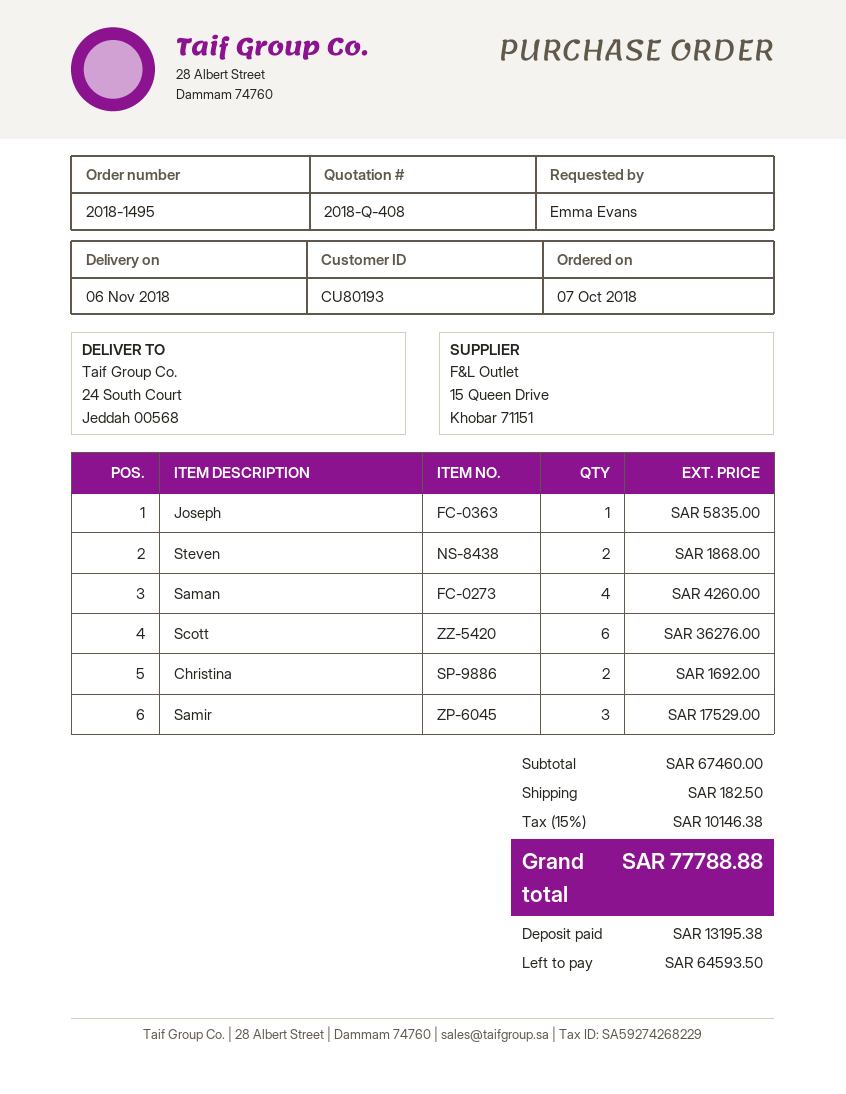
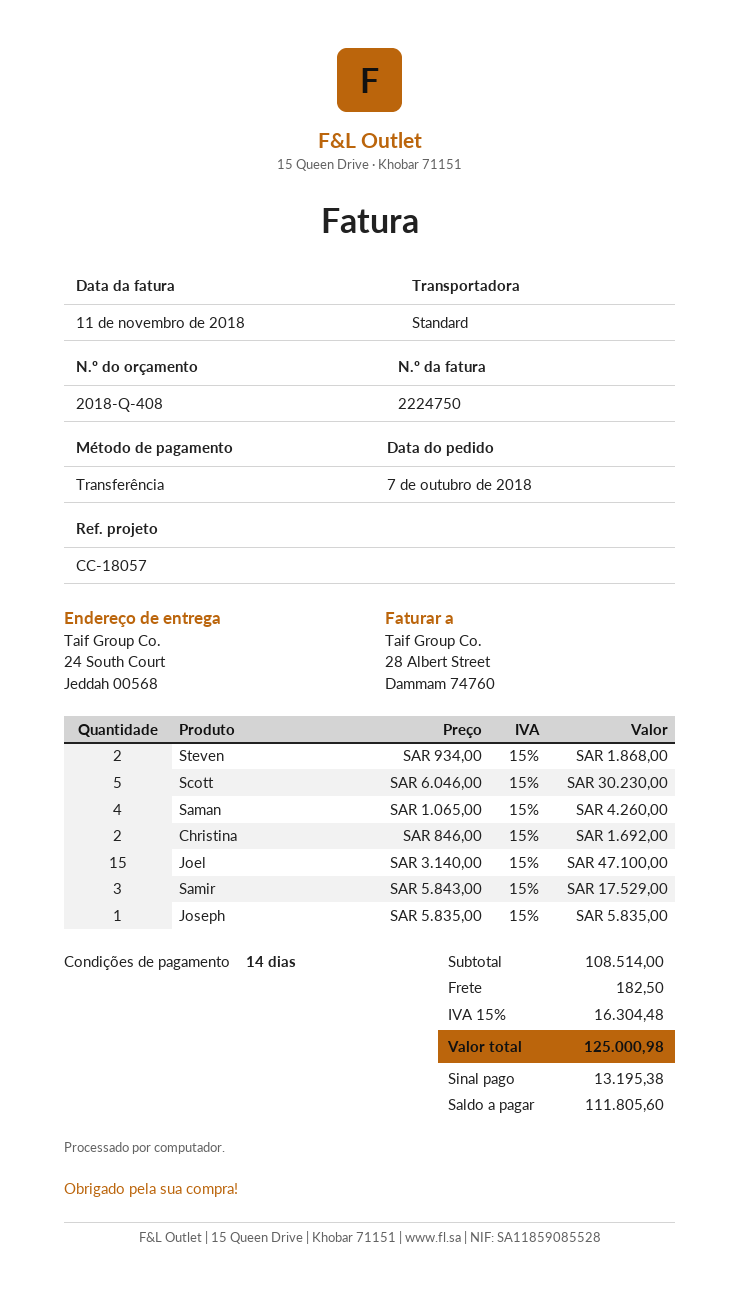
Scott: 6 for 36276.00 -> 5 for 30230.00
Joel: none -> 15 for 47100.00
subtotal: 67460.00 -> 108514.00
tax: 15% = 10146.38 -> 15% = 16304.48
total: 77788.88 -> 125000.98
balance: 64593.50 -> 111805.60

